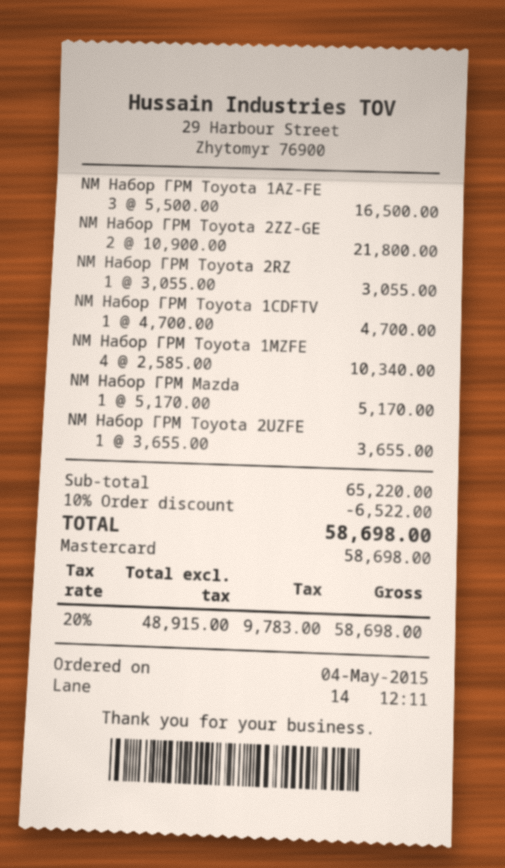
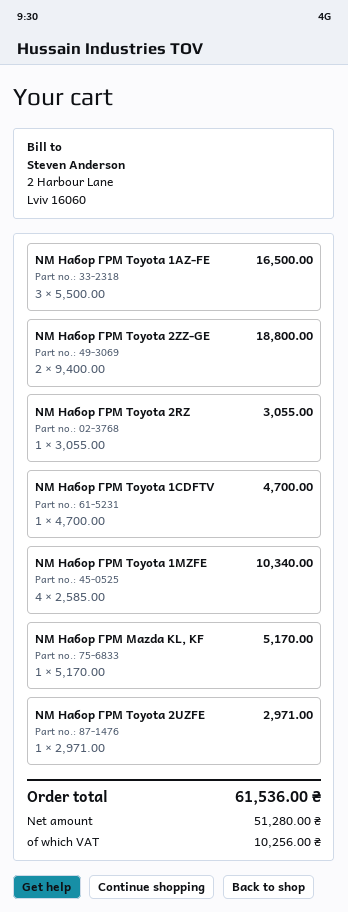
NM Набор ГРМ Toyota 2ZZ-GE: 2 x 10900.00 = 21800.00 -> 2 x 9400.00 = 18800.00
NM Набор ГРМ Toyota 2UZFE: 1 x 3655.00 = 3655.00 -> 1 x 2971.00 = 2971.00
discount: 10% = 6522.00 -> none
net: 48915.00 -> 51280.00
tax: 9783.00 -> 10256.00
total: 58698.00 -> 61536.00

